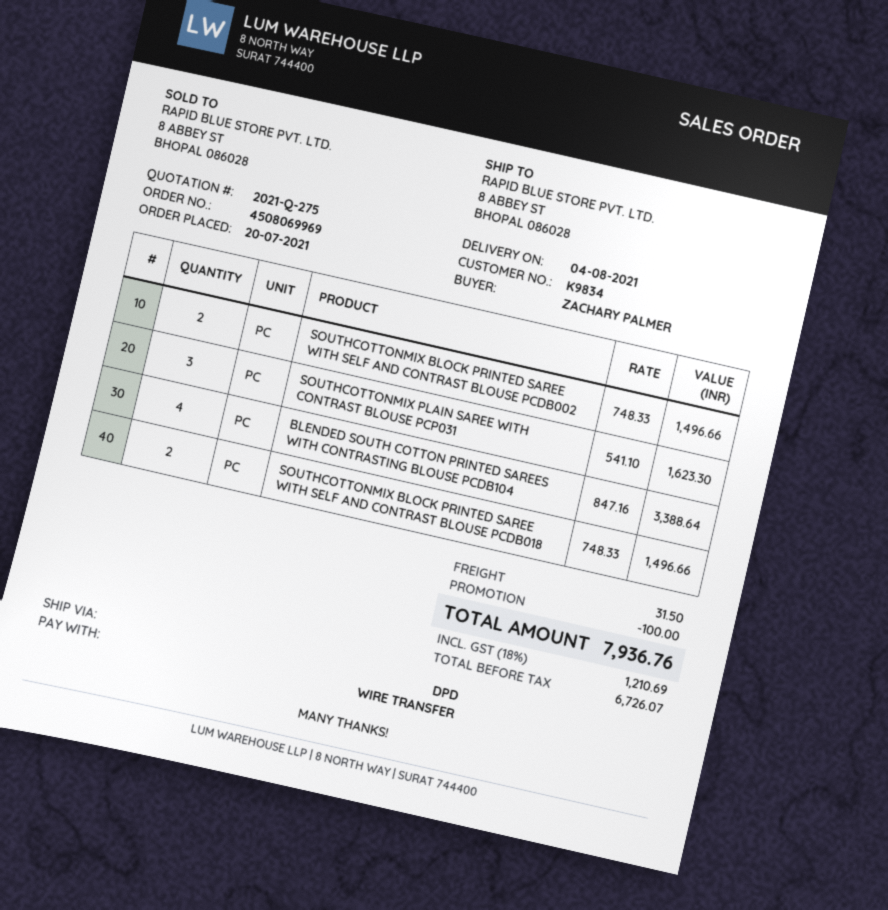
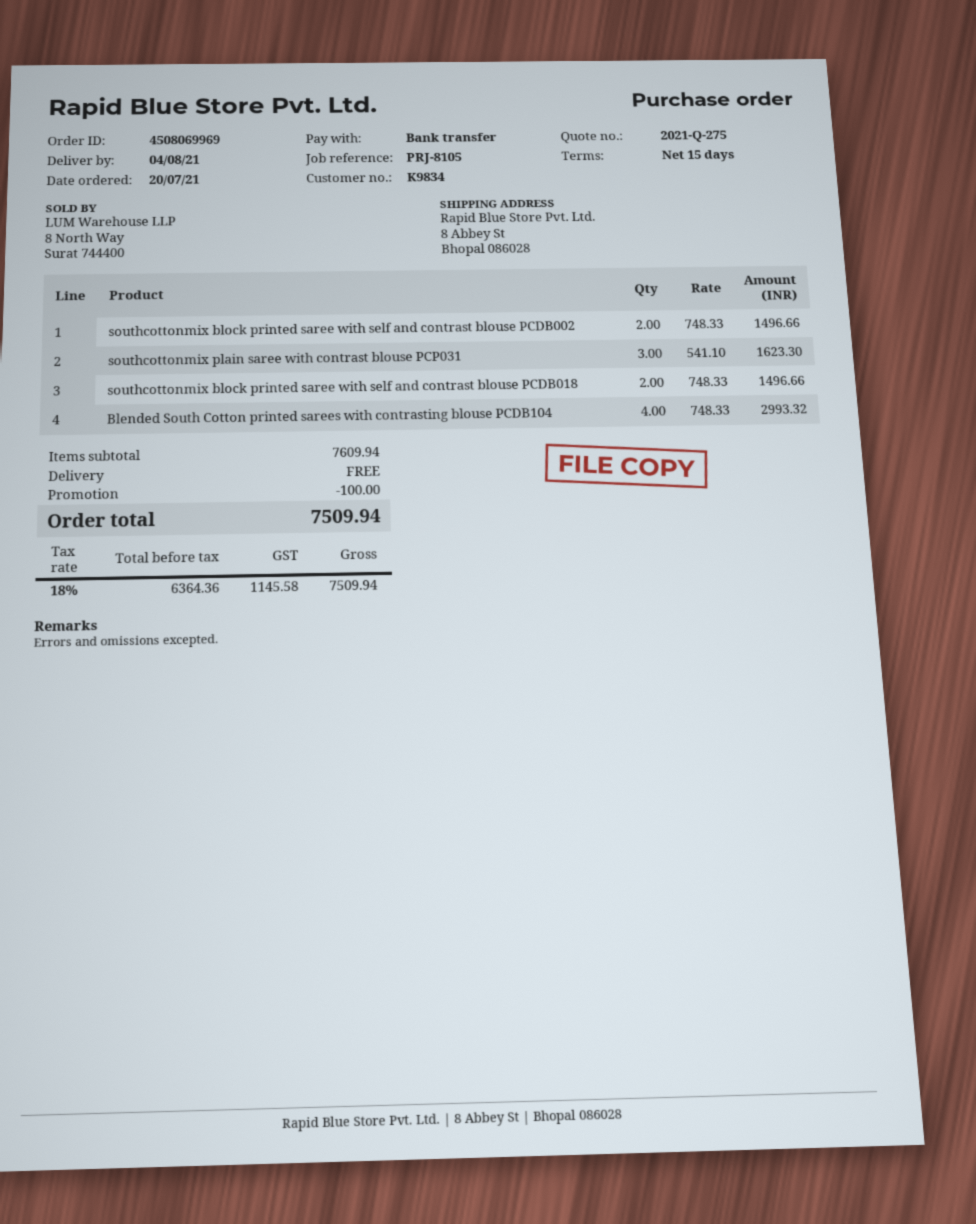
BLENDED SOUTH COTTON PRINTED SAREES WITH CONTRASTING BLOUSE PCDB104: 4 x 847.16 = 3388.64 -> 4 x 748.33 = 2993.32
shipping: 31.50 -> 0.00
net: 6726.07 -> 6364.36
tax: 18% = 1210.69 -> 18% = 1145.58
total: 7936.76 -> 7509.94

